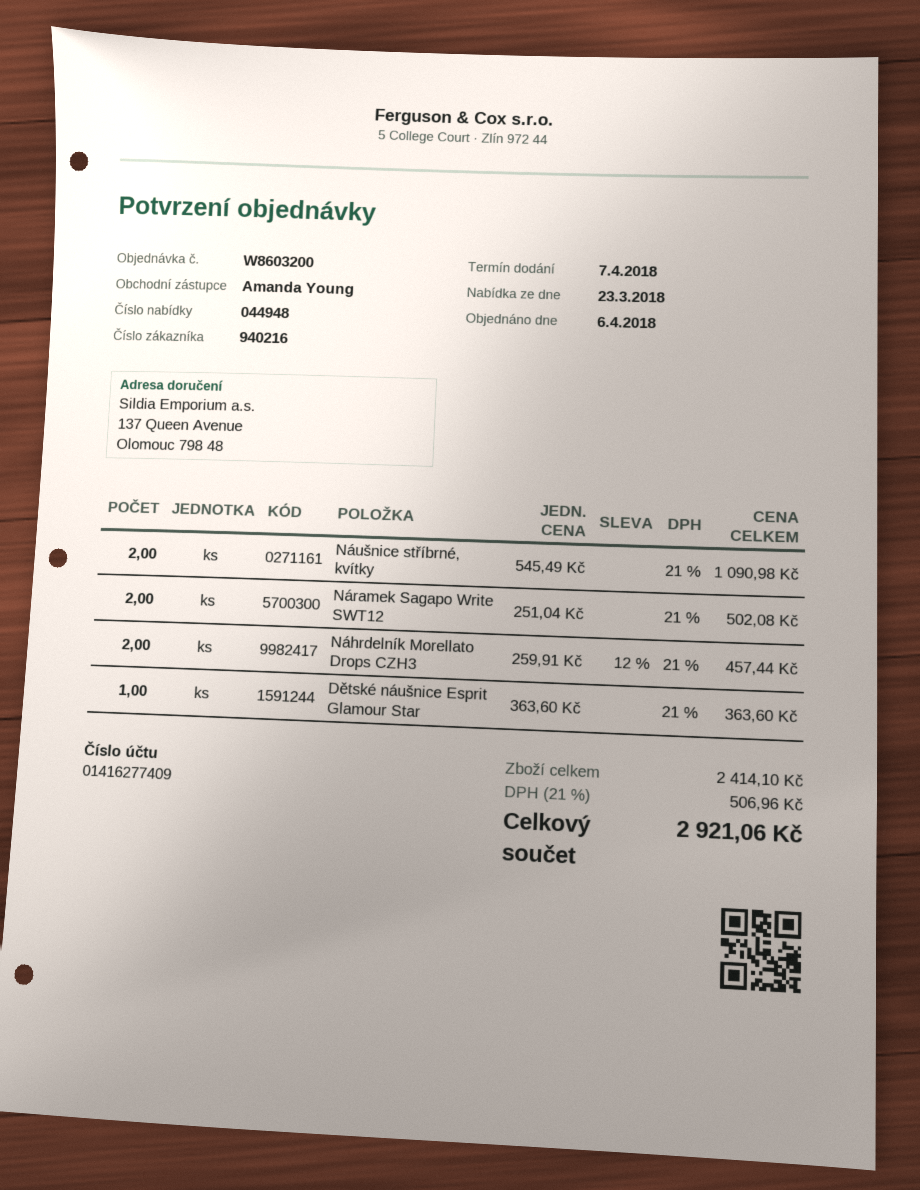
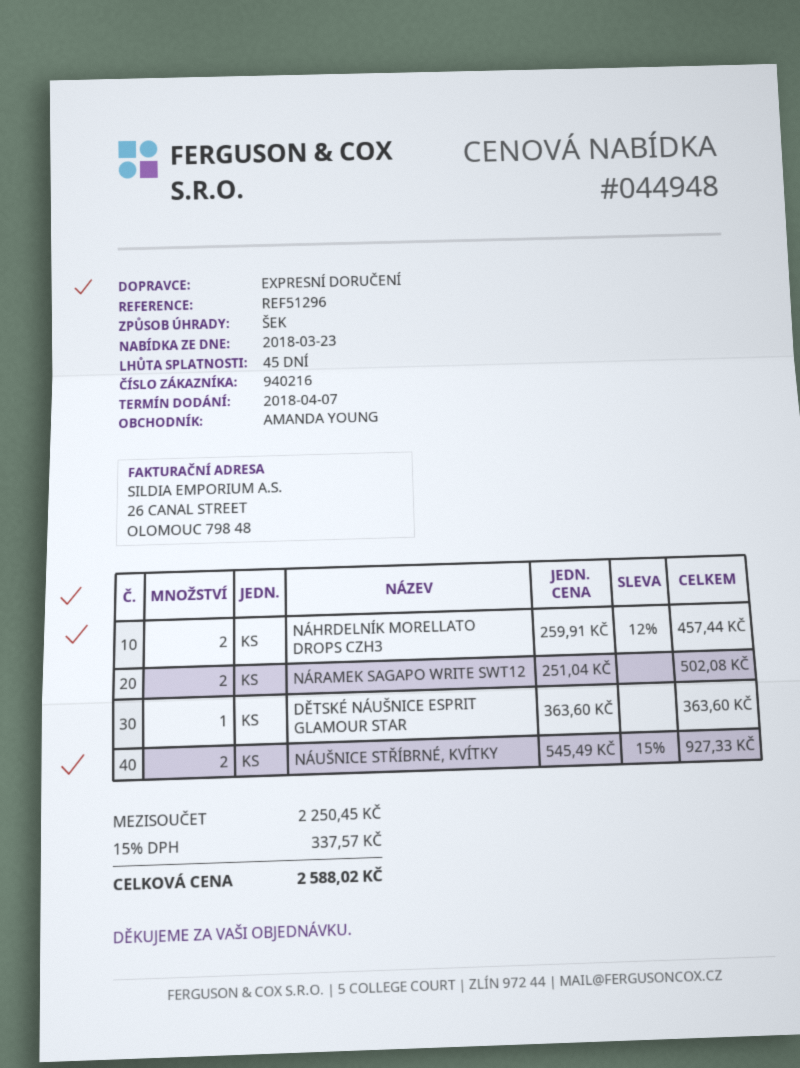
Náušnice stříbrné, kvítky: 2 x 545.49 = 1090.98 -> 2 x 545.49 - 15% = 927.33
subtotal: 2414.10 -> 2250.45
tax: 21% = 506.96 -> 15% = 337.57
total: 2921.06 -> 2588.02

